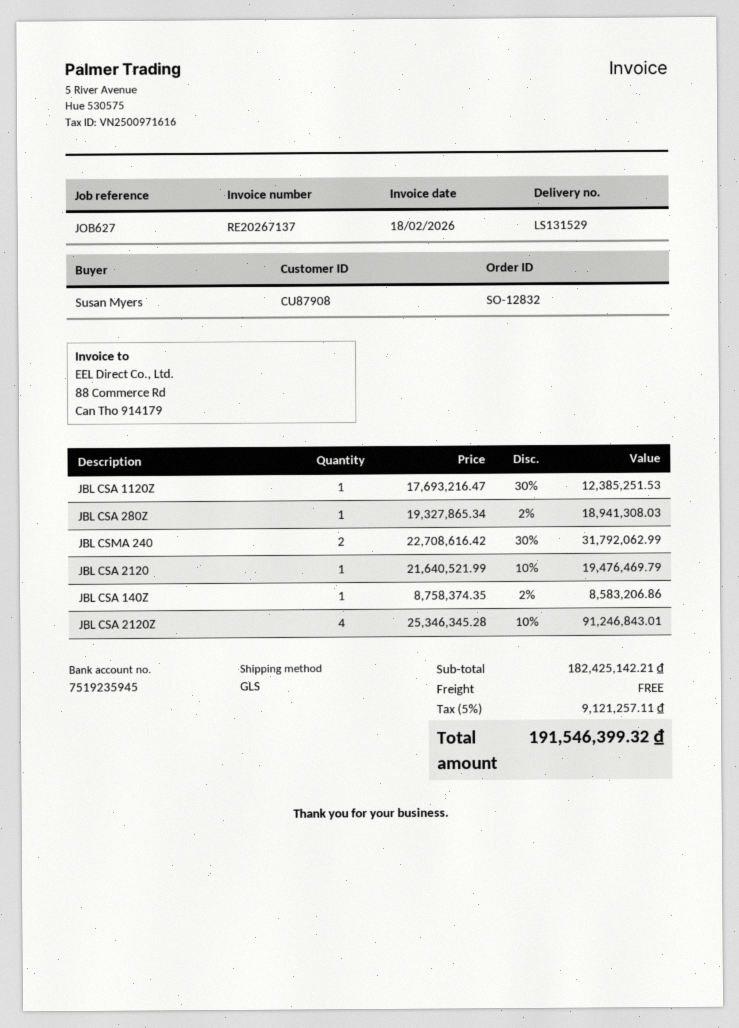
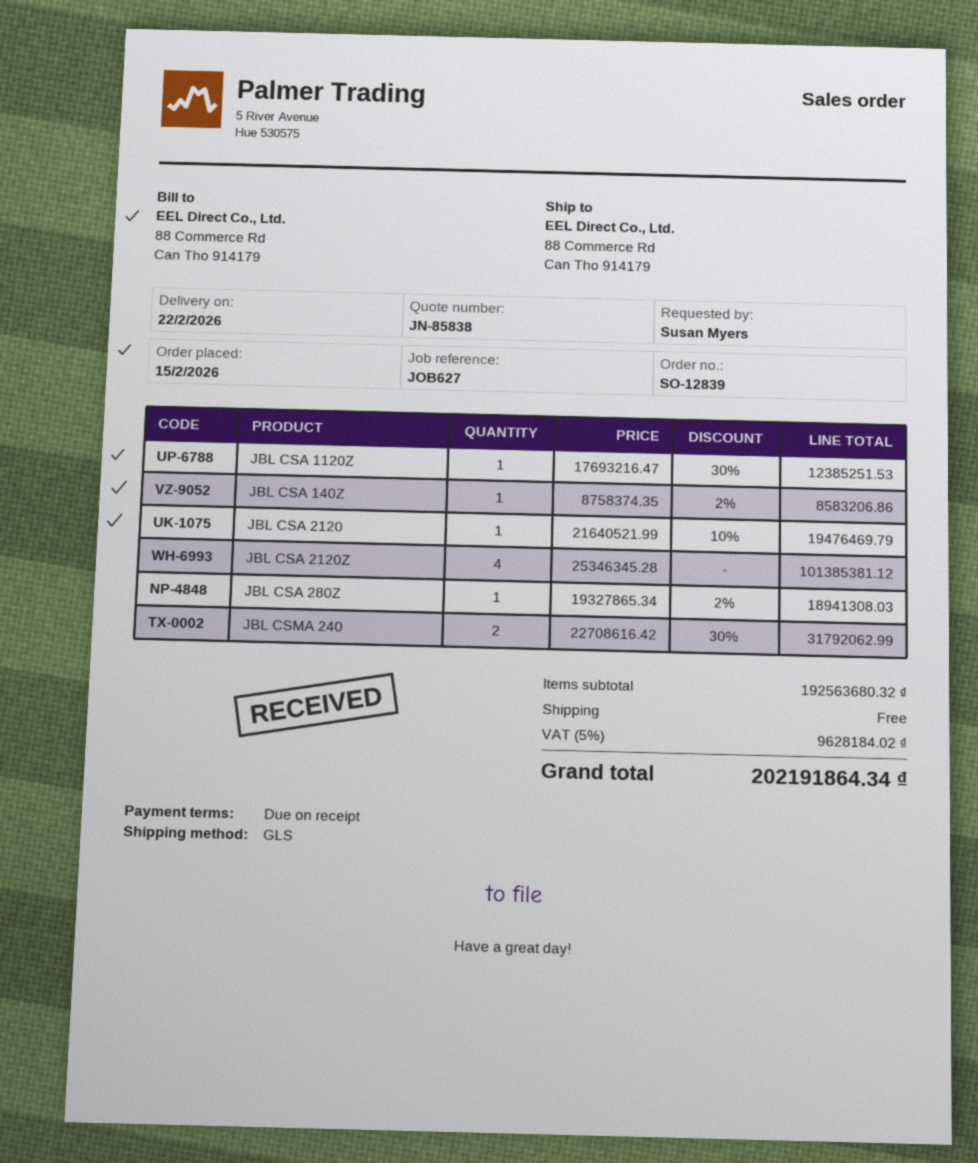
order number: SO-12832 -> SO-12839
JBL CSA 2120Z: 4 x 25346345.28 - 10% = 91246843.01 -> 4 x 25346345.28 = 101385381.12
subtotal: 182425142.21 -> 192563680.32
tax: 5% = 9121257.11 -> 5% = 9628184.02
total: 191546399.32 -> 202191864.34

